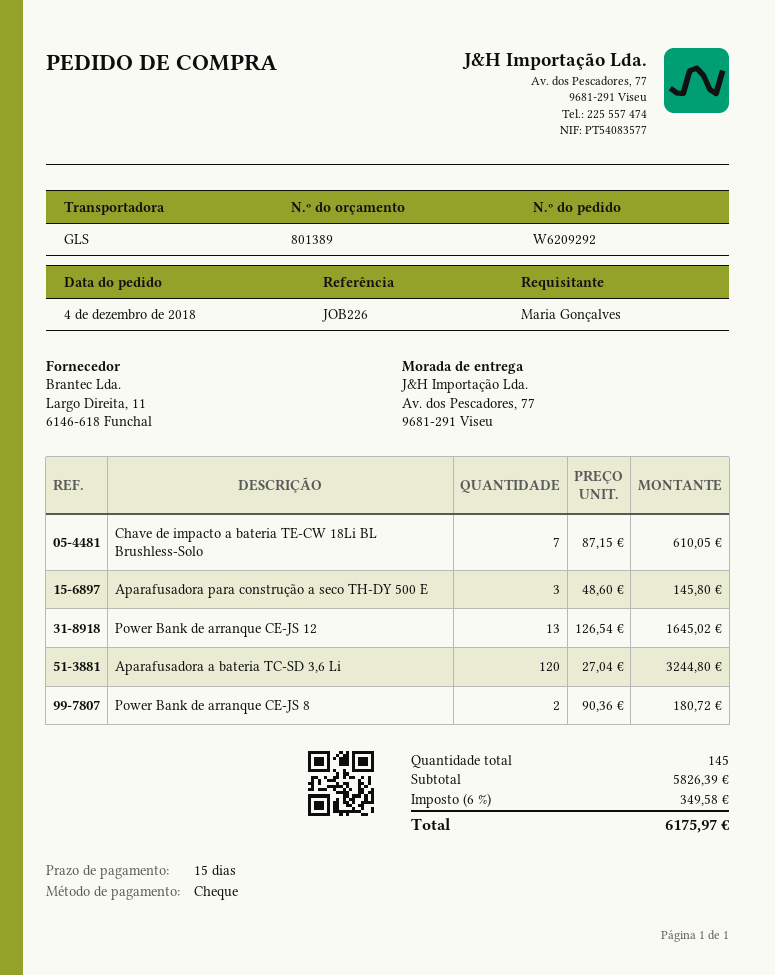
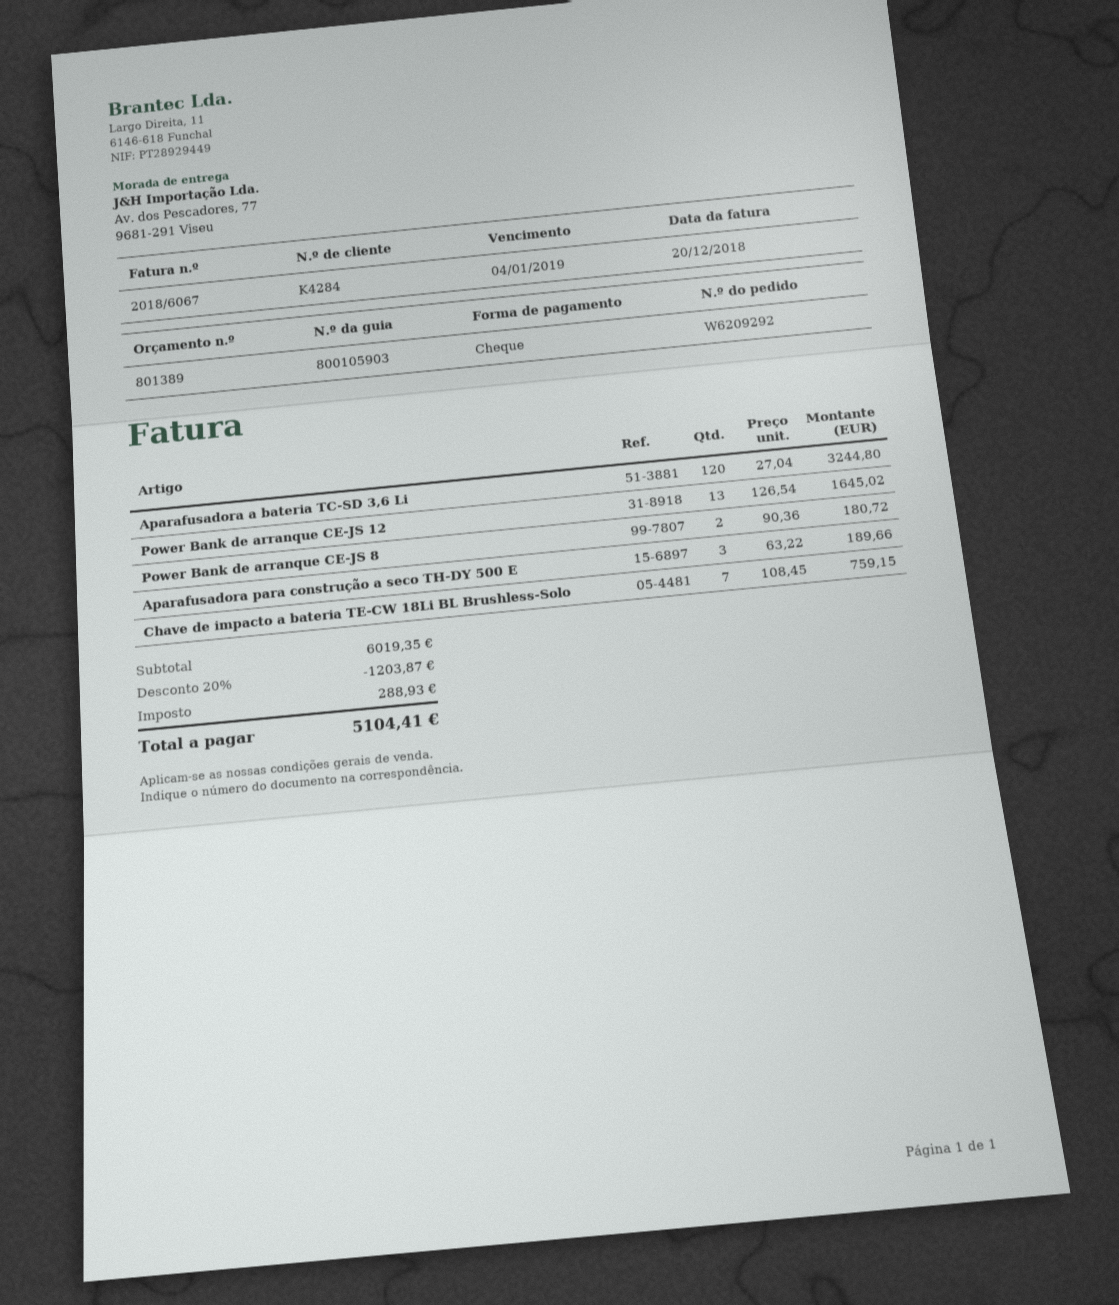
Chave de impacto a bateria TE-CW 18Li BL Brushless-Solo: 7 x 87.15 = 610.05 -> 7 x 108.45 = 759.15
Aparafusadora para construção a seco TH-DY 500 E: 3 x 48.60 = 145.80 -> 3 x 63.22 = 189.66
subtotal: 5826.39 -> 6019.35
discount: none -> 20% = 1203.87
tax: 349.58 -> 288.93
total: 6175.97 -> 5104.41

